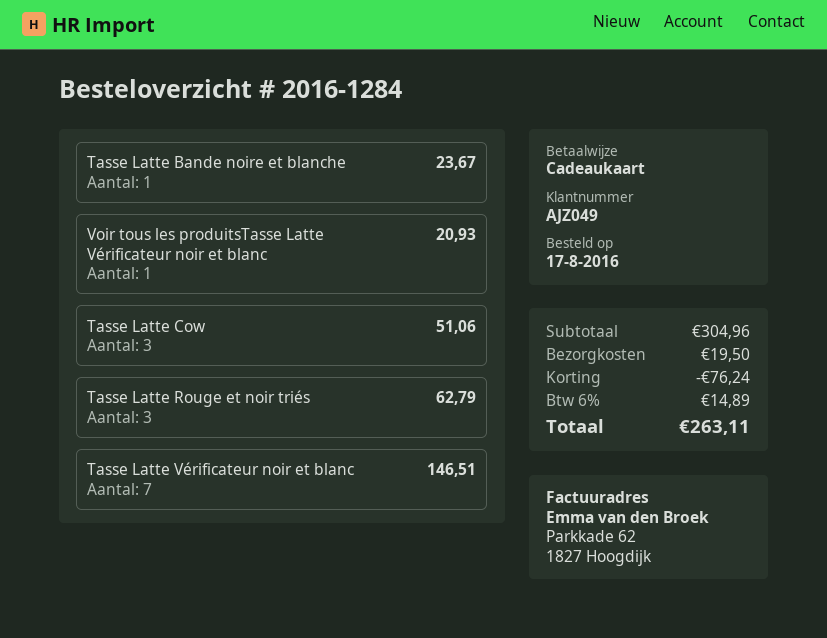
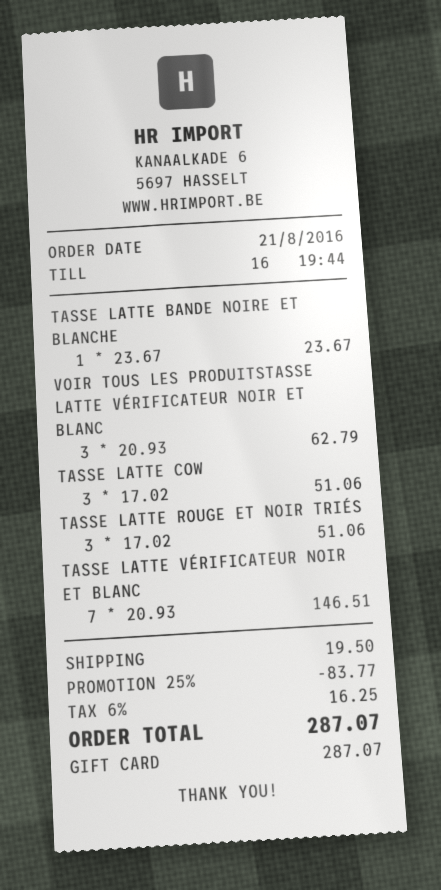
order date: 2016-08-17 -> 2016-08-21
Voir tous les produitsTasse Latte Vérificateur noir et blanc: 1 for 20.93 -> 3 for 62.79
Tasse Latte Rouge et noir triés: 3 for 62.79 -> 3 for 51.06
discount: 76.24 -> 83.77
tax: 6% = 14.89 -> 6% = 16.25
total: 263.11 -> 287.07

